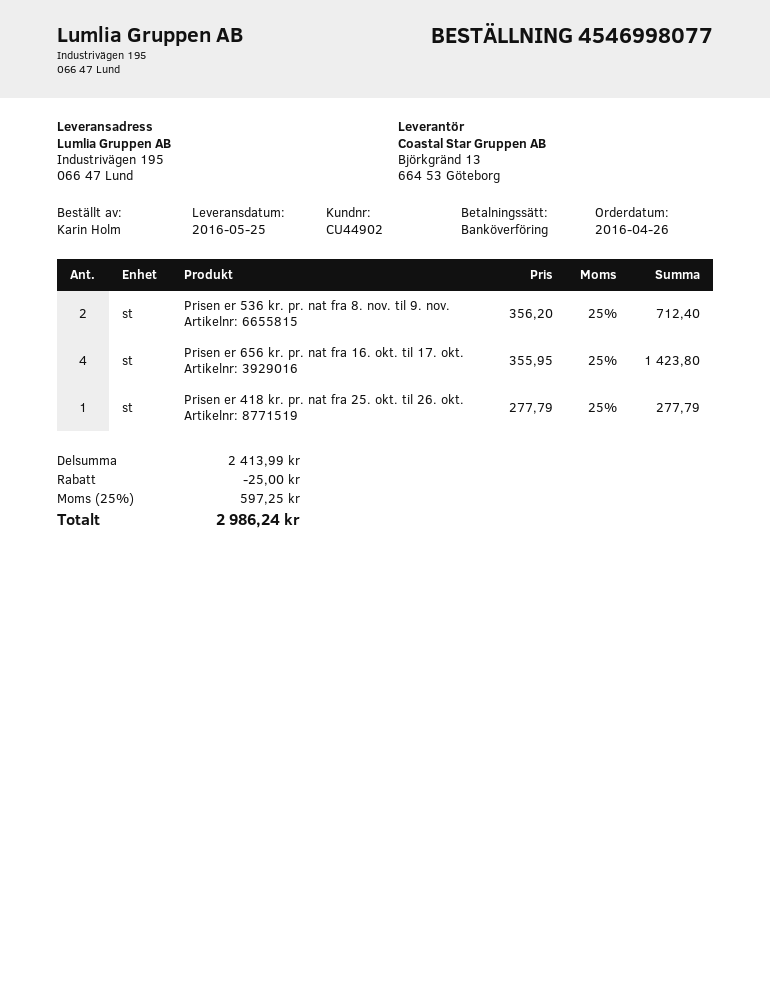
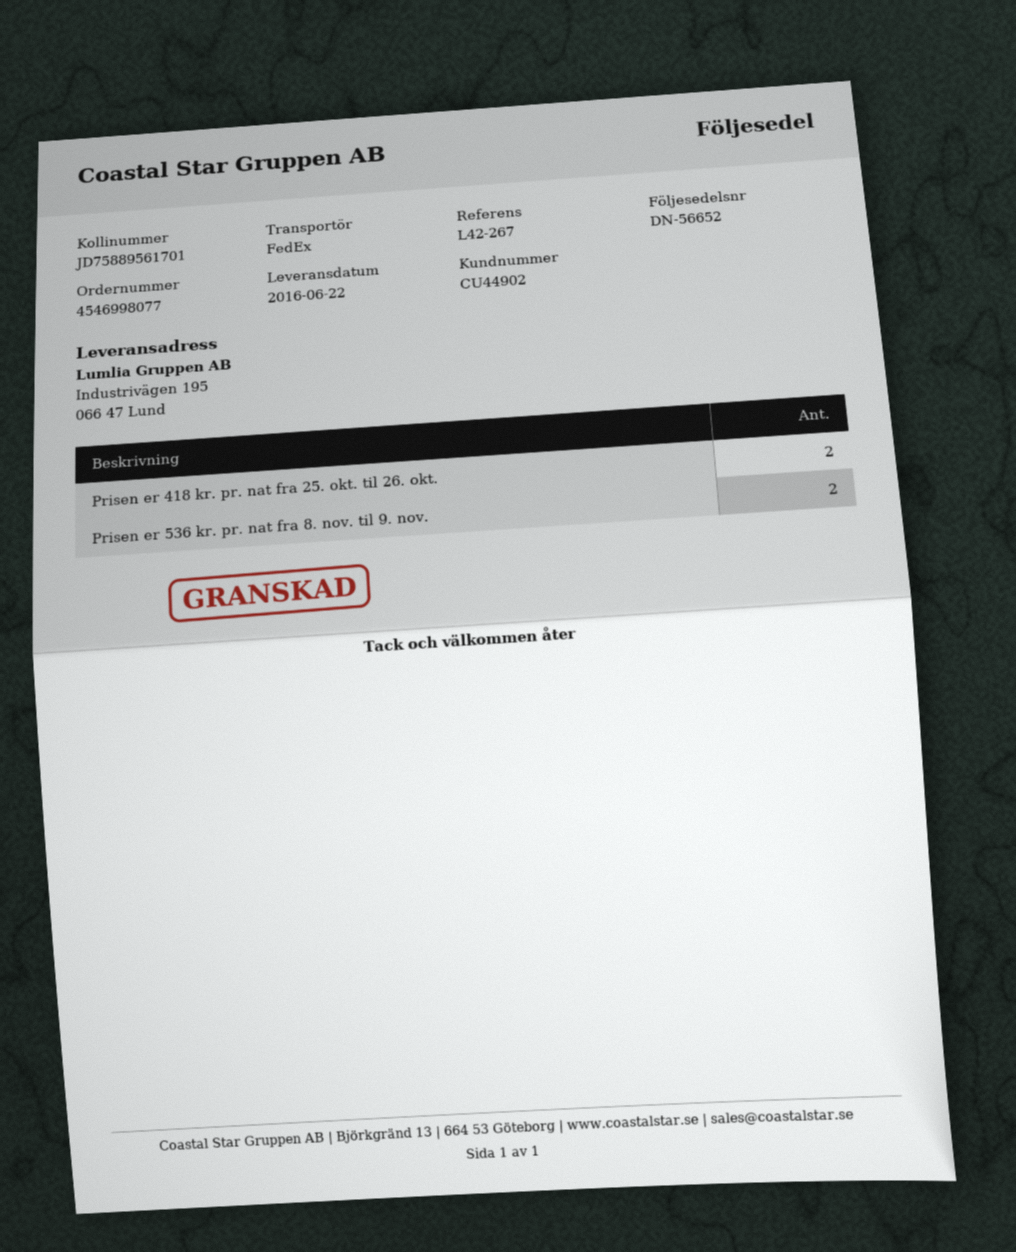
delivery date: 2016-05-25 -> 2016-06-22
Prisen er 656 kr. pr. nat fra 16. okt. til 17. okt.: 4 -> none
Prisen er 418 kr. pr. nat fra 25. okt. til 26. okt.: 1 -> 2

